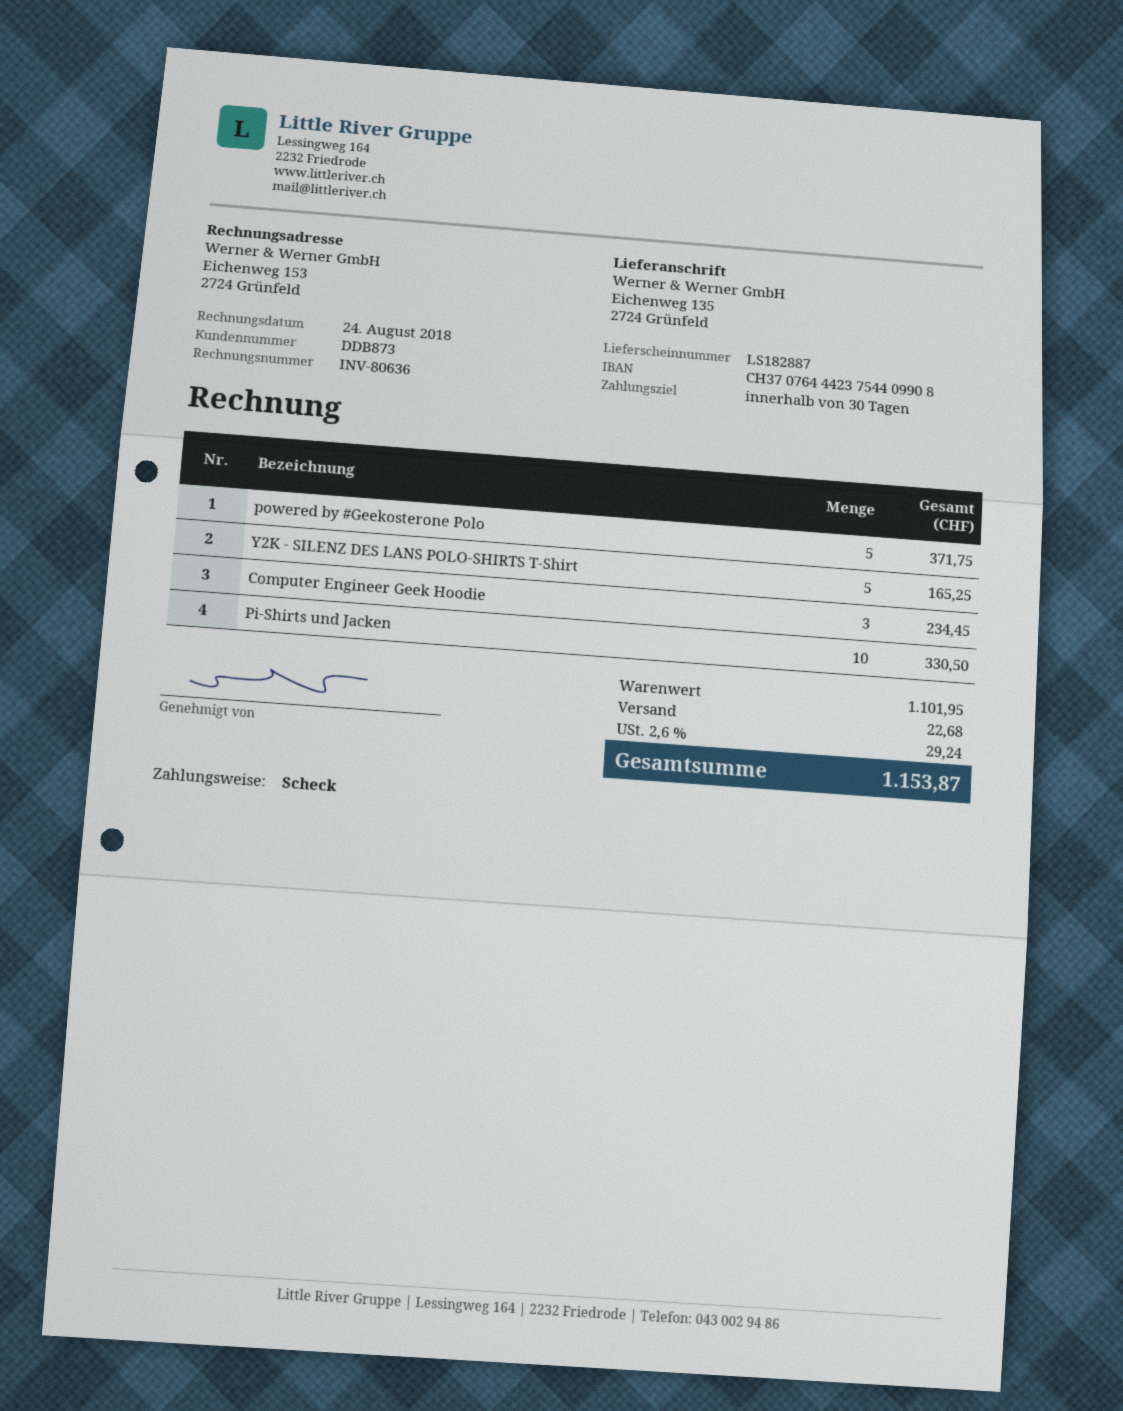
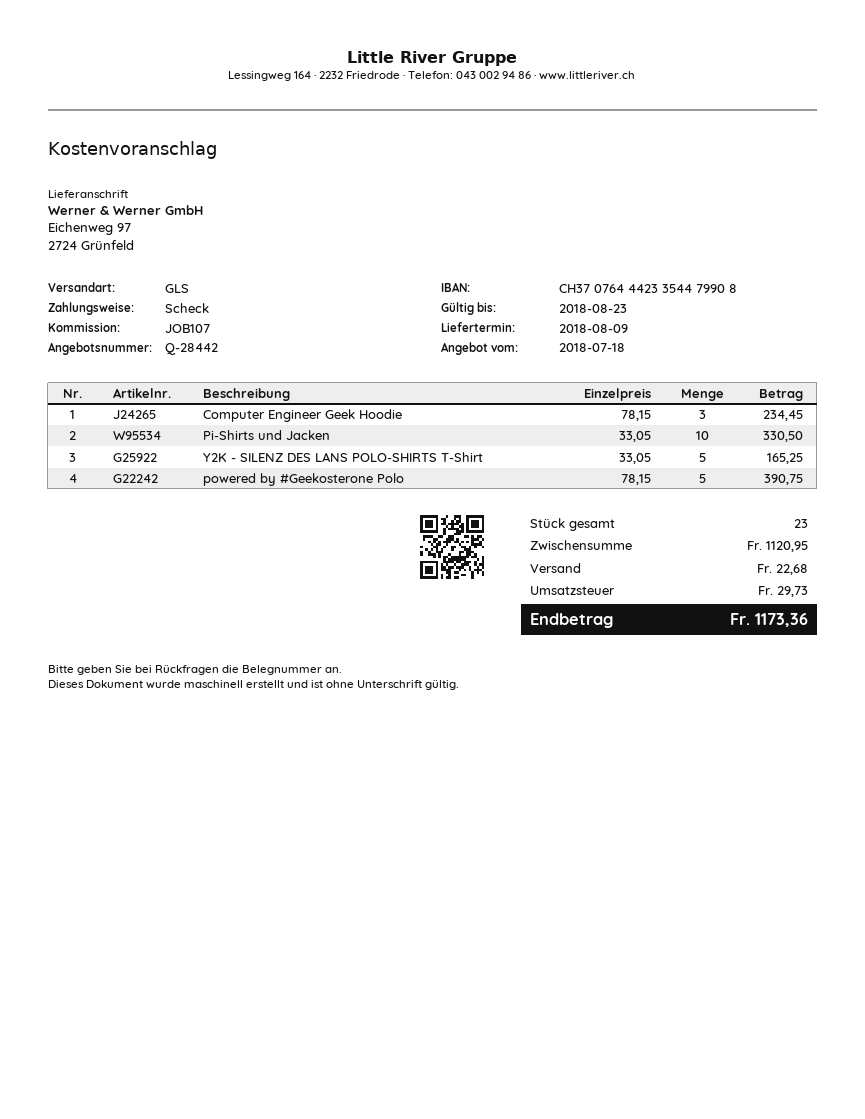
bank account: CH3707644423754409908 -> CH3707644423354479908
ship to: Eichenweg 135, 2724 Grünfeld -> Eichenweg 97, 2724 Grünfeld
powered by #Geekosterone Polo: 5 for 371.75 -> 5 for 390.75
subtotal: 1101.95 -> 1120.95
tax: 29.24 -> 29.73
total: 1153.87 -> 1173.36

